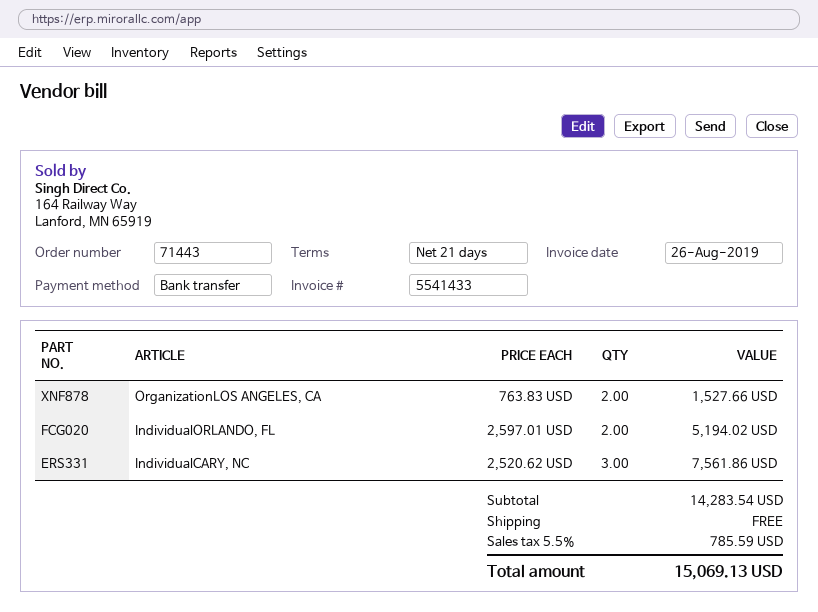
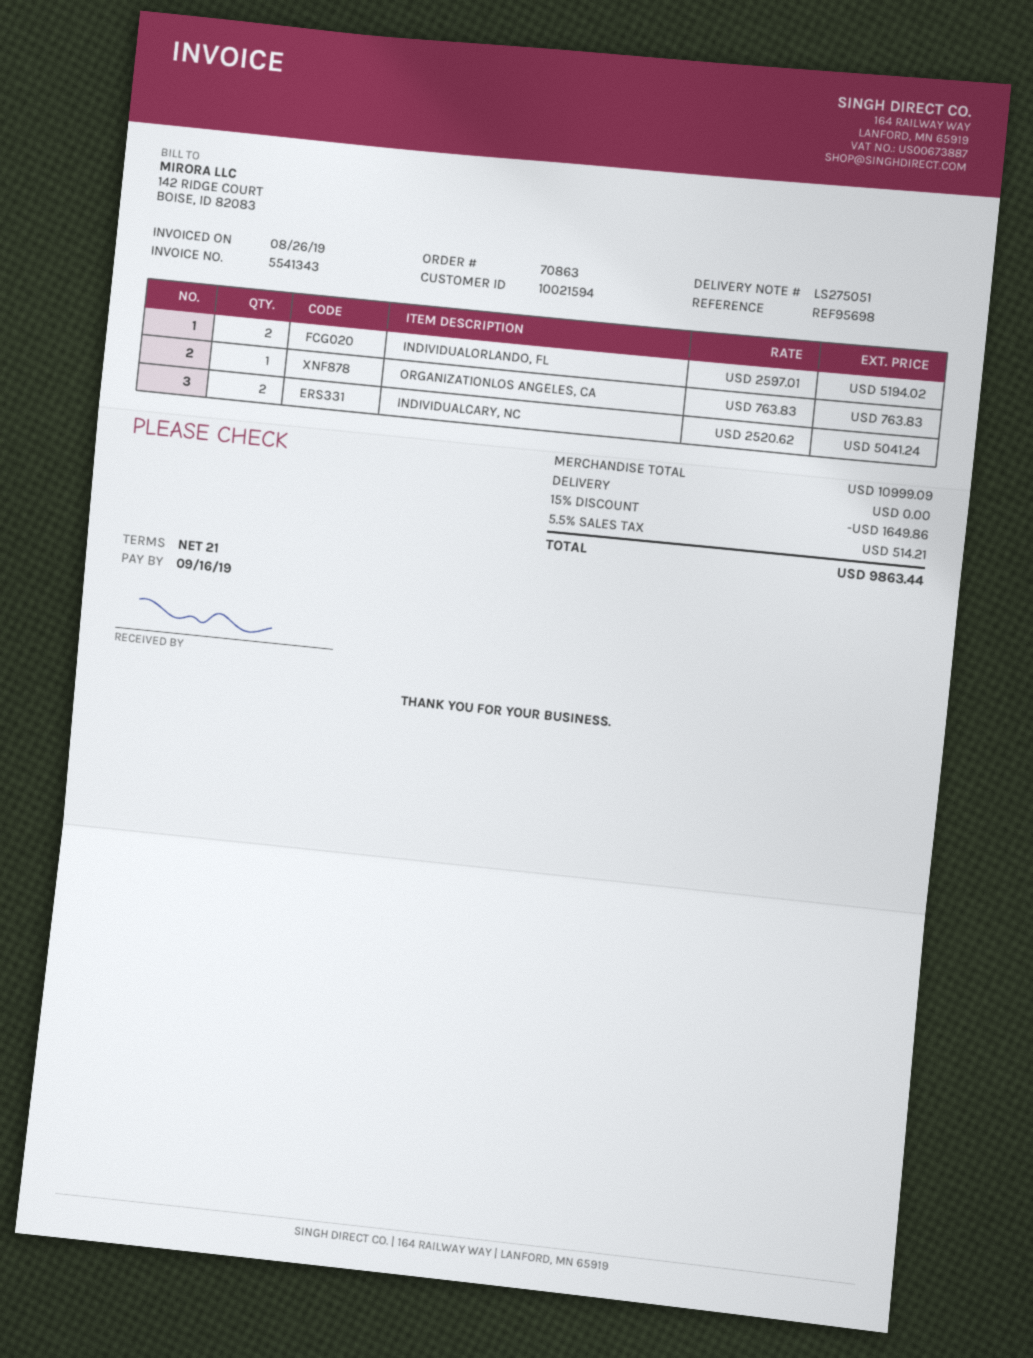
order number: 71443 -> 70863
invoice number: 5541433 -> 5541343
OrganizationLOS ANGELES, CA: 2 x 763.83 = 1527.66 -> 1 x 763.83 = 763.83
IndividualCARY, NC: 3 x 2520.62 = 7561.86 -> 2 x 2520.62 = 5041.24
subtotal: 14283.54 -> 10999.09
discount: none -> 15% = 1649.86
tax: 5.5% = 785.59 -> 5.5% = 514.21
total: 15069.13 -> 9863.44

